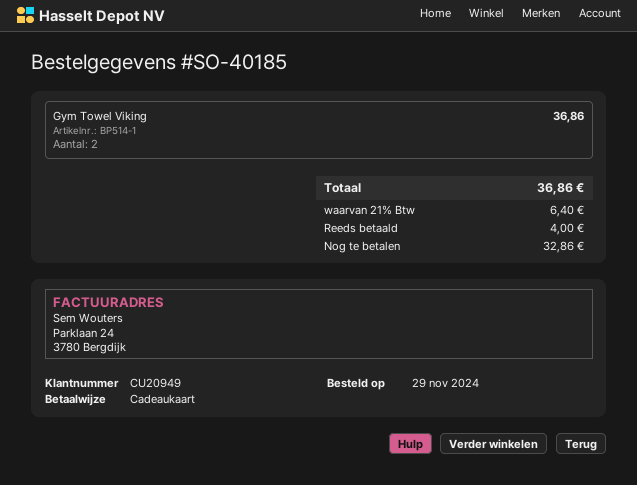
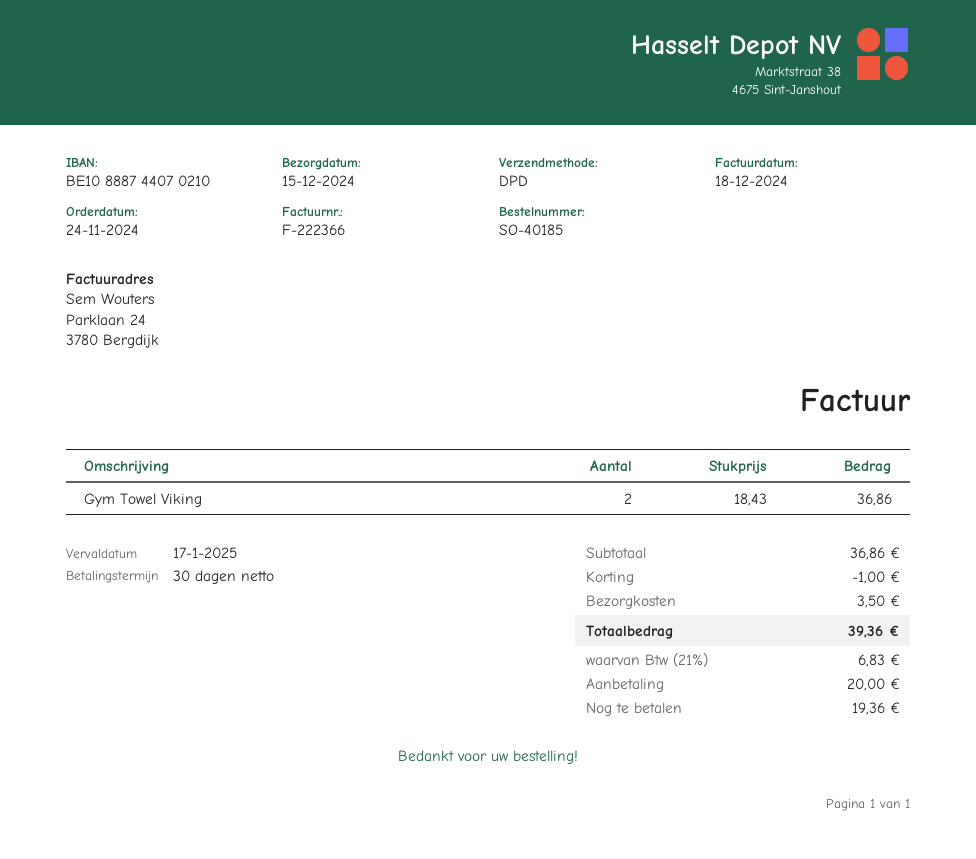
order date: 2024-11-29 -> 2024-11-24
discount: none -> 1.00
shipping: none -> 3.50
tax: 21% = 6.40 -> 21% = 6.83
total: 36.86 -> 39.36
deposit: 4.00 -> 20.00
balance: 32.86 -> 19.36

